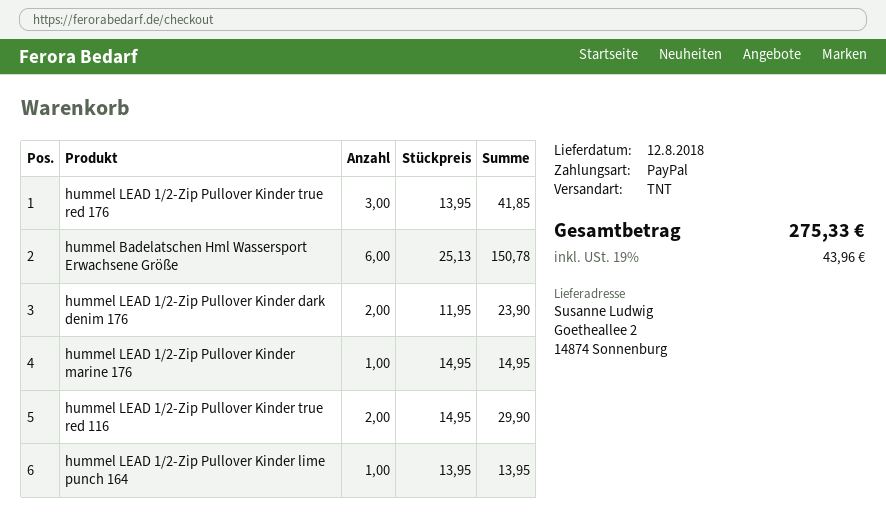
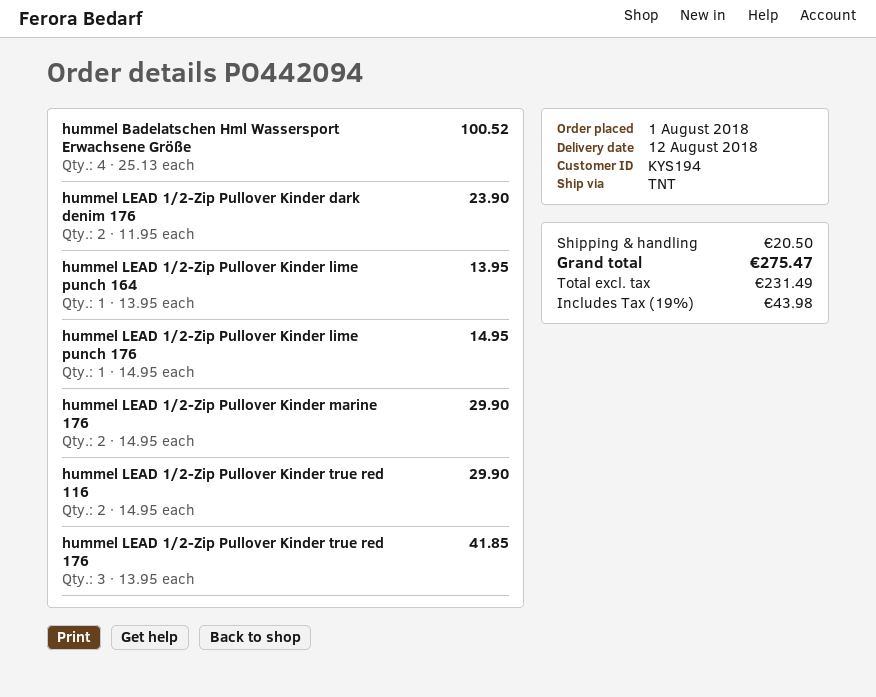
hummel Badelatschen Hml Wassersport Erwachsene Größe: 6 x 25.13 = 150.78 -> 4 x 25.13 = 100.52
hummel LEAD 1/2-Zip Pullover Kinder marine 176: 1 x 14.95 = 14.95 -> 2 x 14.95 = 29.90
hummel LEAD 1/2-Zip Pullover Kinder lime punch 176: none -> 1 x 14.95 = 14.95
shipping: none -> 20.50
tax: 19% = 43.96 -> 19% = 43.98
total: 275.33 -> 275.47

